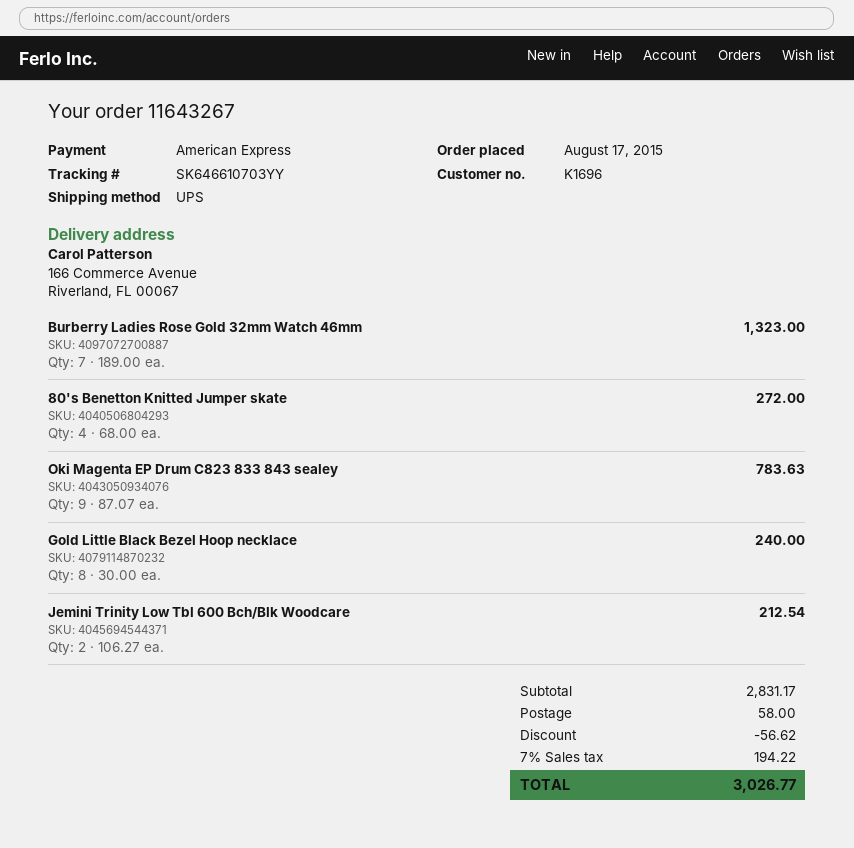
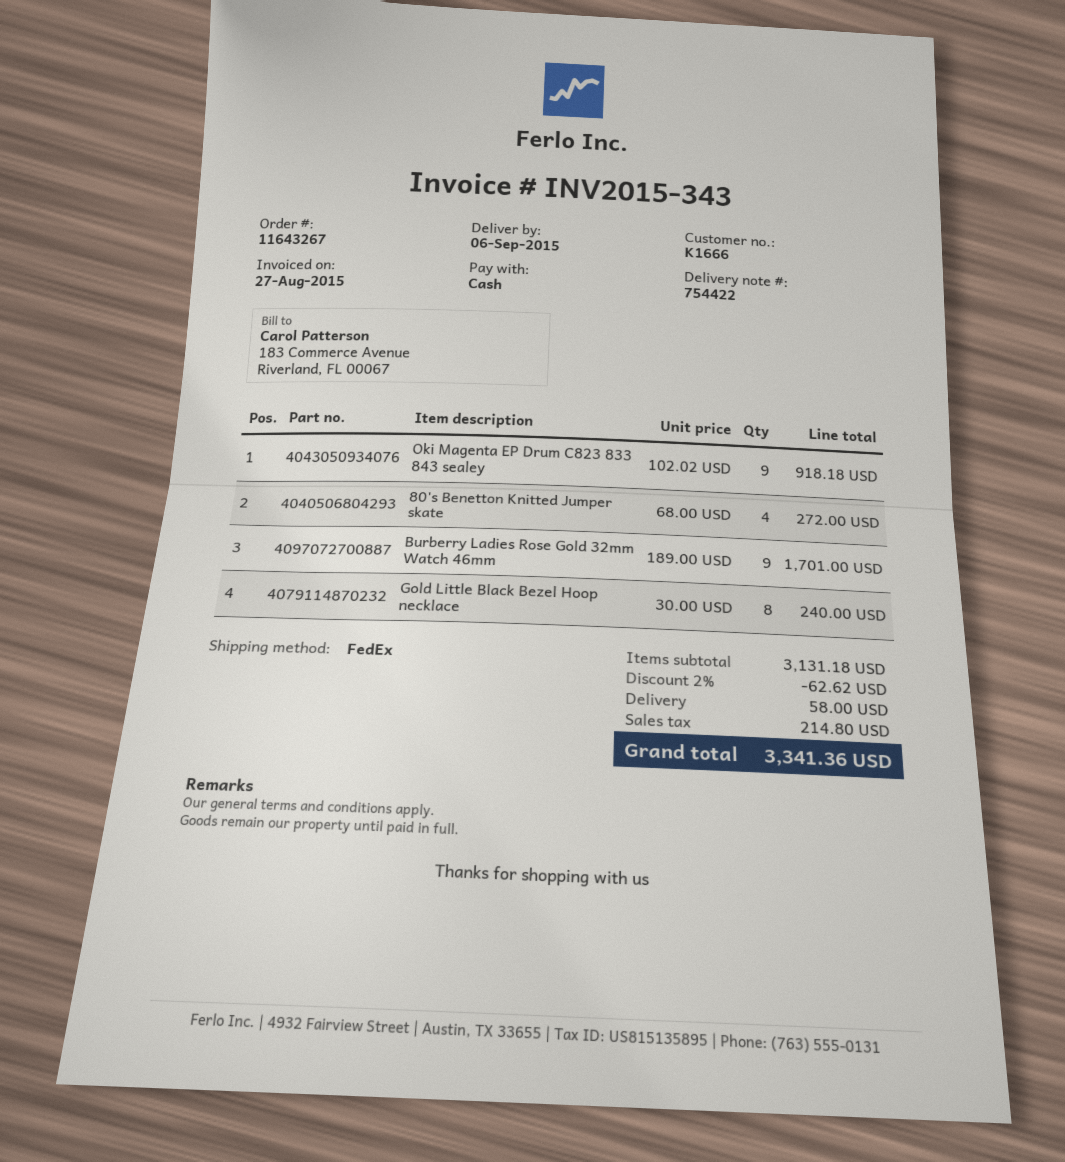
customer number: K1696 -> K1666
payment method: American Express -> cash
shipping method: UPS -> FedEx
Burberry Ladies Rose Gold 32mm Watch 46mm: 7 x 189.00 = 1323.00 -> 9 x 189.00 = 1701.00
Oki Magenta EP Drum C823 833 843 sealey: 9 x 87.07 = 783.63 -> 9 x 102.02 = 918.18
Jemini Trinity Low Tbl 600 Bch/Blk Woodcare: 2 x 106.27 = 212.54 -> none
subtotal: 2831.17 -> 3131.18
discount: 56.62 -> 62.62
tax: 194.22 -> 214.80
total: 3026.77 -> 3341.36

